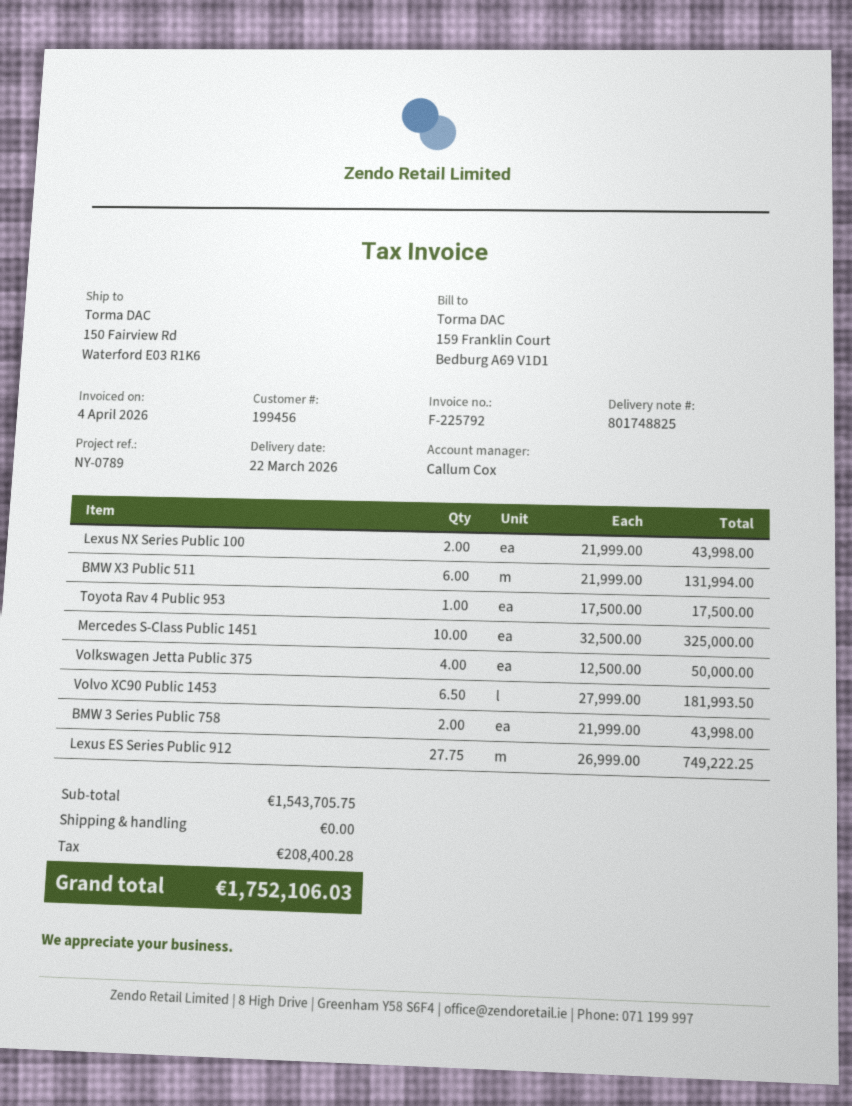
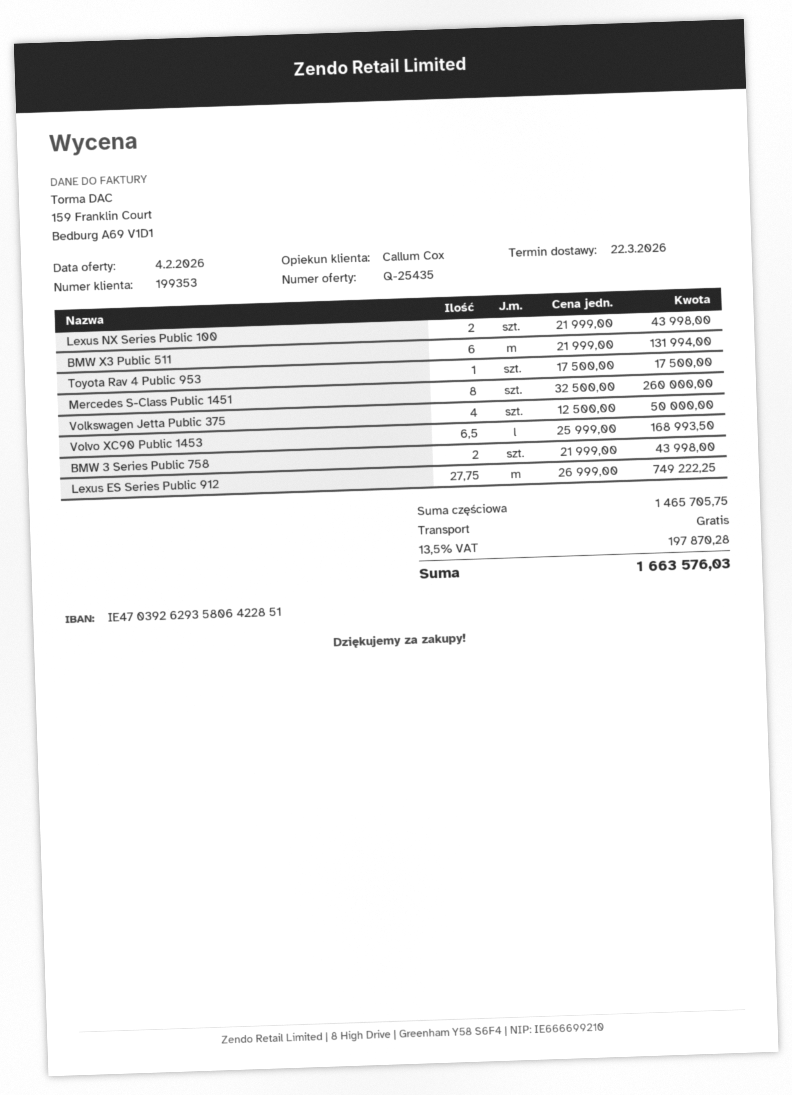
customer number: 199456 -> 199353
Mercedes S-Class Public 1451: 10 x 32500.00 = 325000.00 -> 8 x 32500.00 = 260000.00
Volvo XC90 Public 1453: 6.5 x 27999.00 = 181993.50 -> 6.5 x 25999.00 = 168993.50
subtotal: 1543705.75 -> 1465705.75
tax: 208400.28 -> 197870.28
total: 1752106.03 -> 1663576.03

